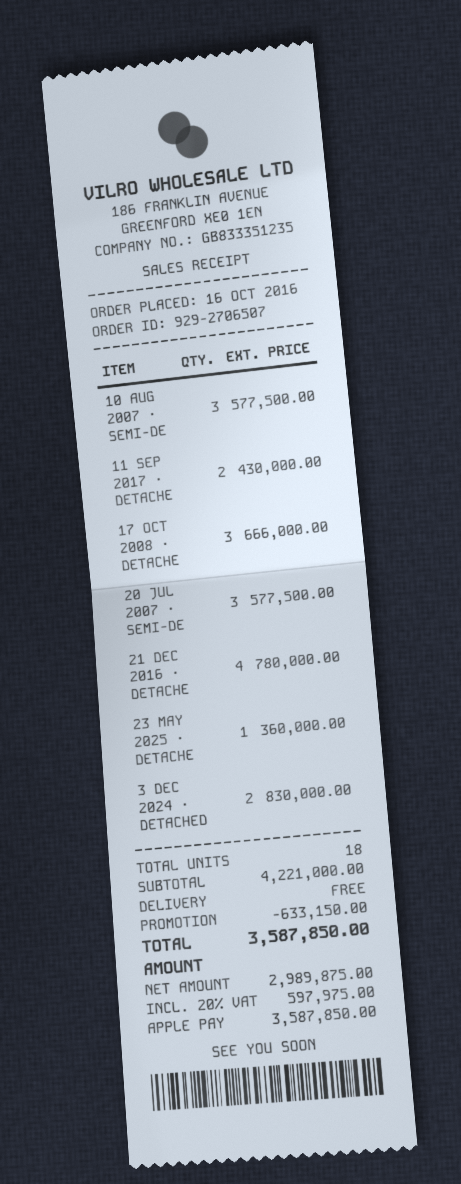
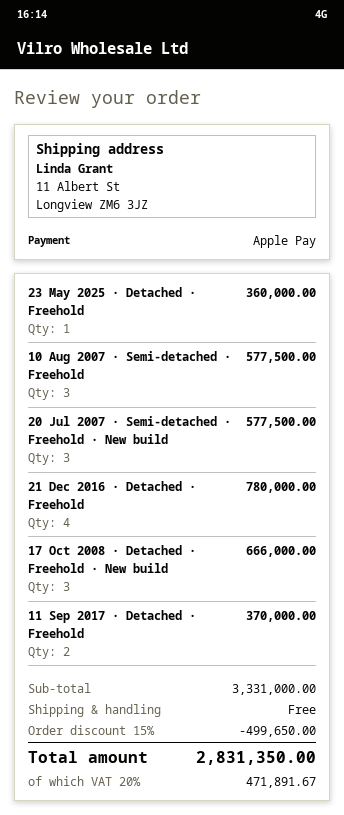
11 SEP 2017 · DETACHE: 2 for 430000.00 -> 2 for 370000.00
3 DEC 2024 · DETACHED: 2 for 830000.00 -> none
subtotal: 4221000.00 -> 3331000.00
discount: 633150.00 -> 499650.00
tax: 20% = 597975.00 -> 20% = 471891.67
total: 3587850.00 -> 2831350.00

